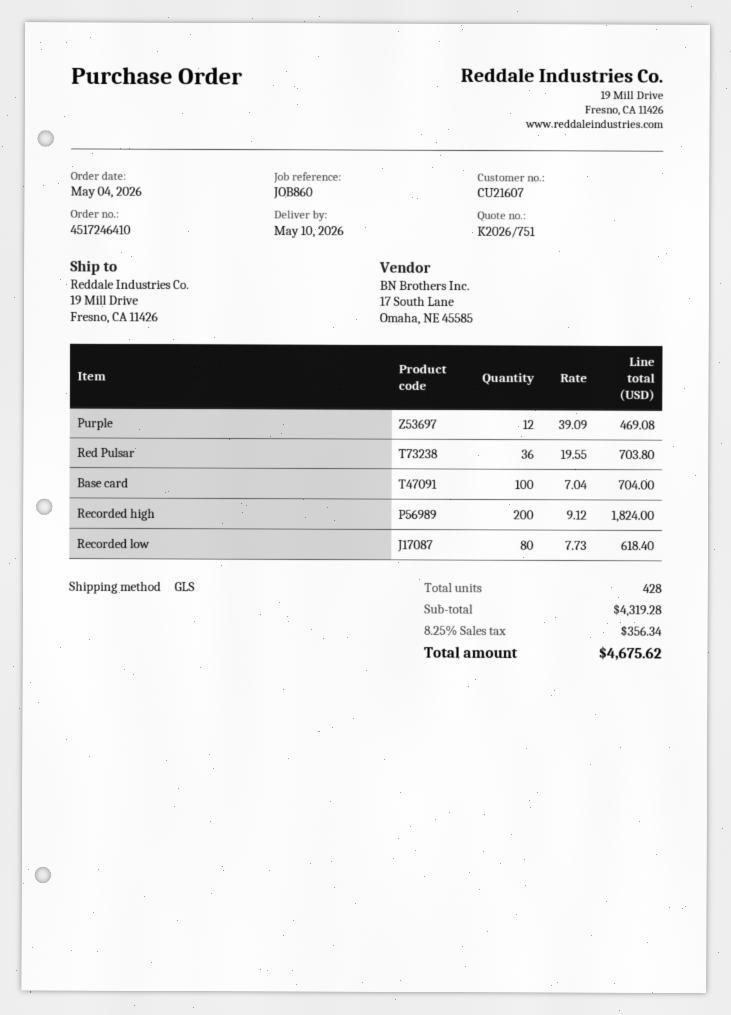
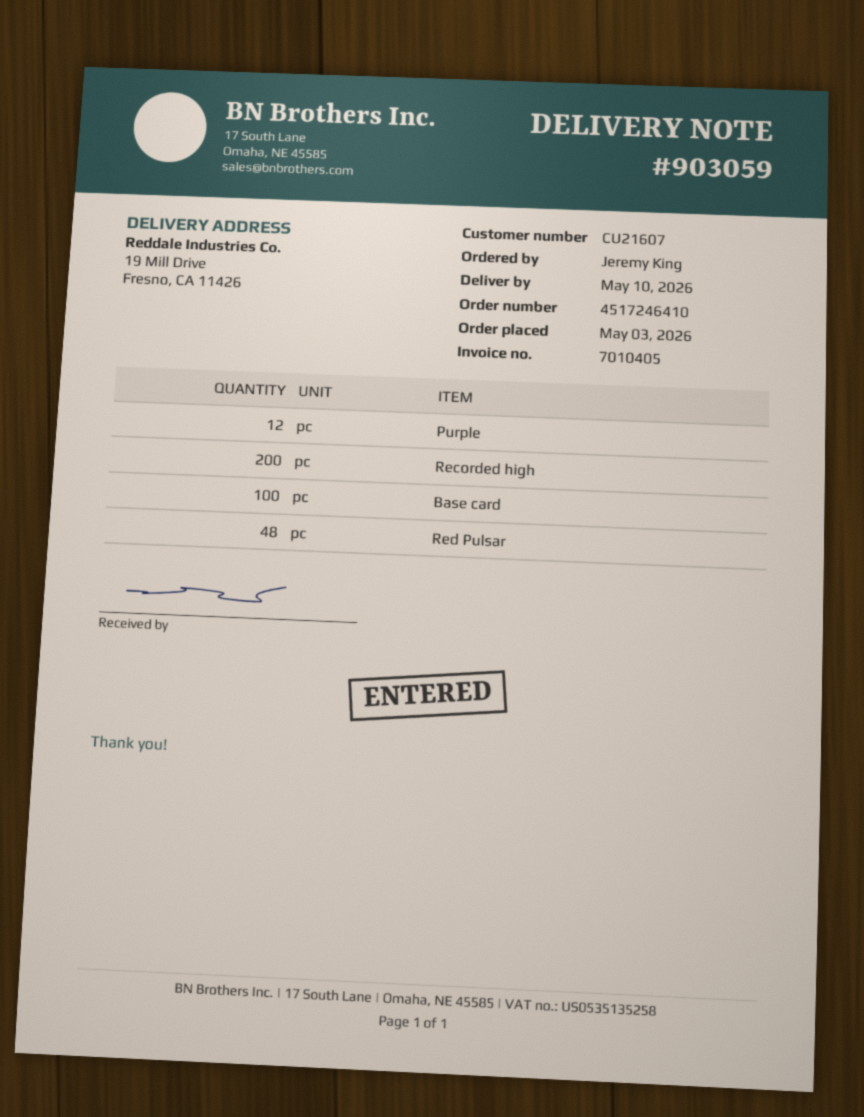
order date: 2026-05-04 -> 2026-05-03
Red Pulsar: 36 -> 48
Recorded low: 80 -> none

